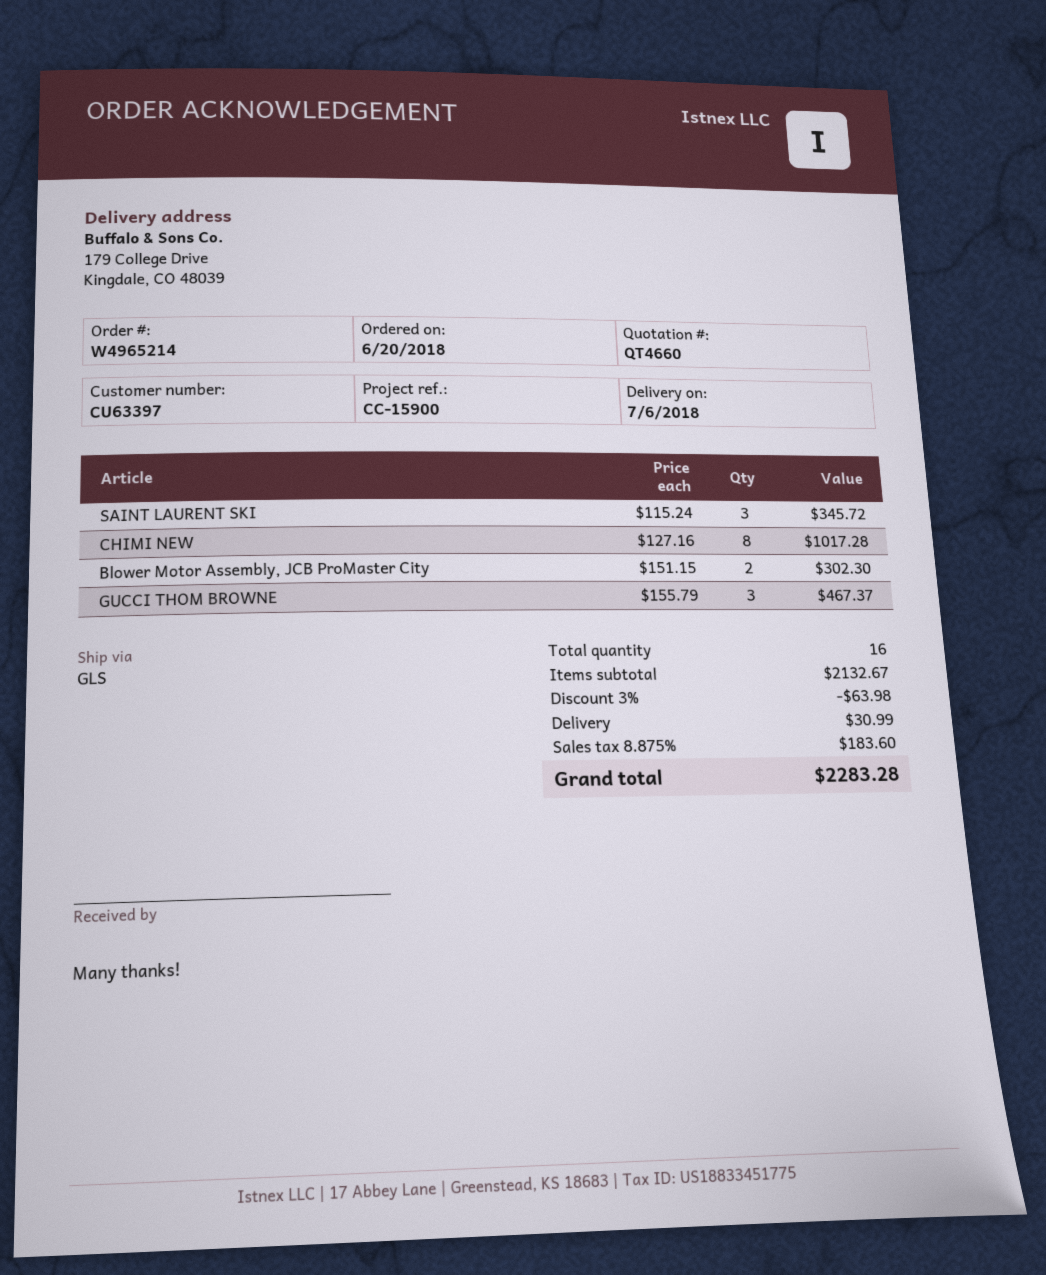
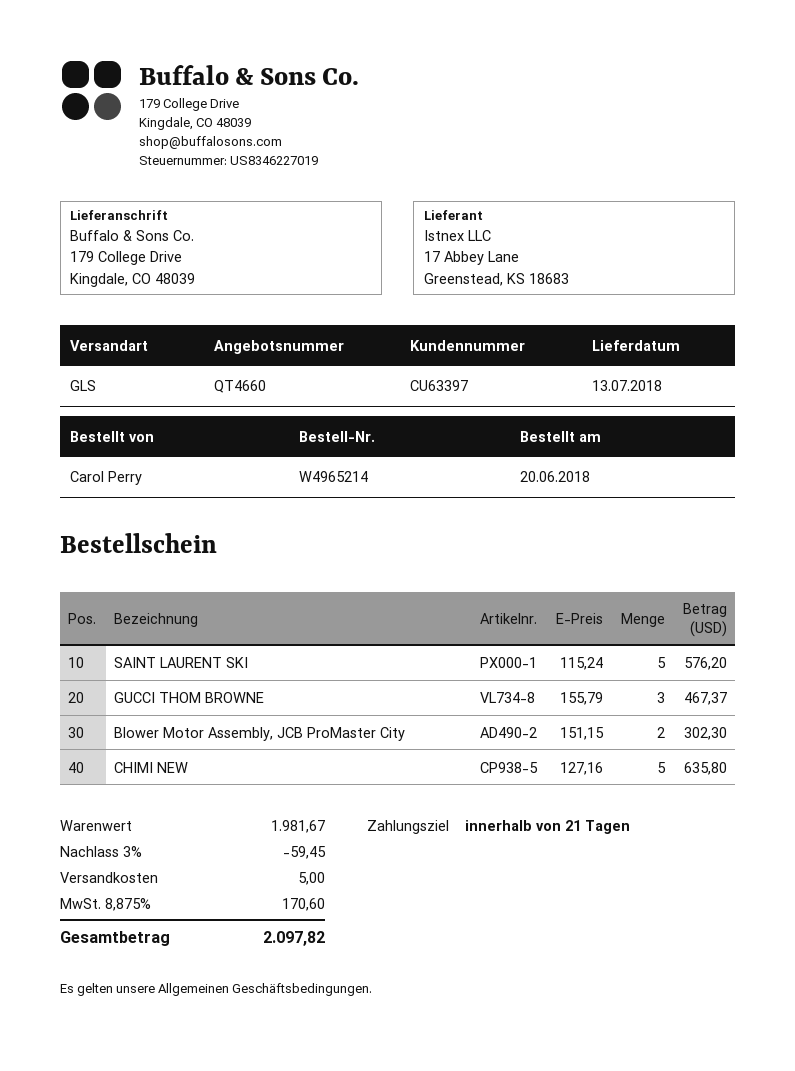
delivery date: 2018-07-06 -> 2018-07-13
SAINT LAURENT SKI: 3 x 115.24 = 345.72 -> 5 x 115.24 = 576.20
CHIMI NEW: 8 x 127.16 = 1017.28 -> 5 x 127.16 = 635.80
subtotal: 2132.67 -> 1981.67
discount: 3% = 63.98 -> 3% = 59.45
shipping: 30.99 -> 5.00
tax: 8.875% = 183.60 -> 8.875% = 170.60
total: 2283.28 -> 2097.82

